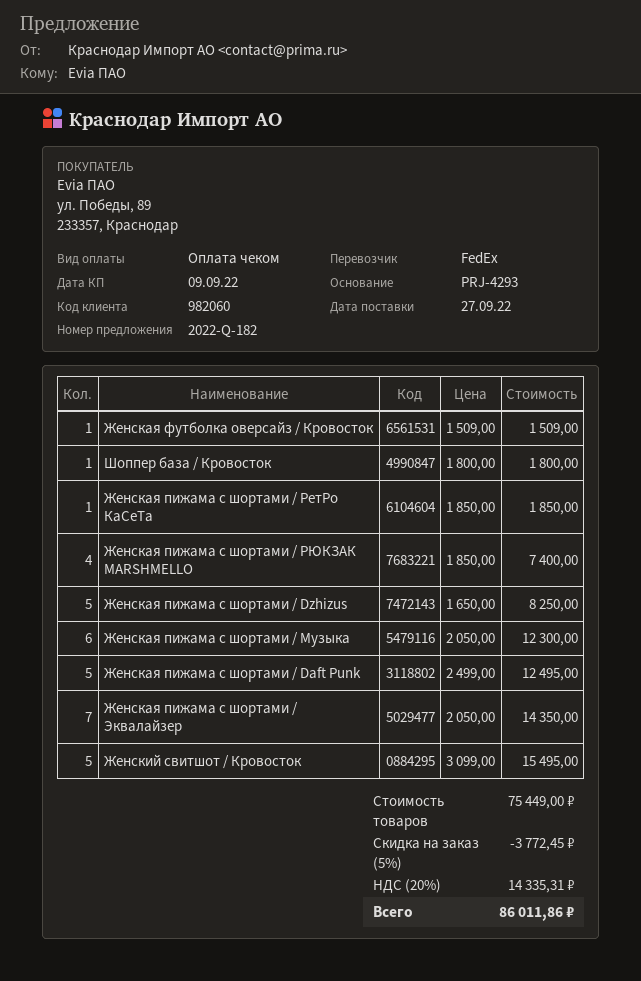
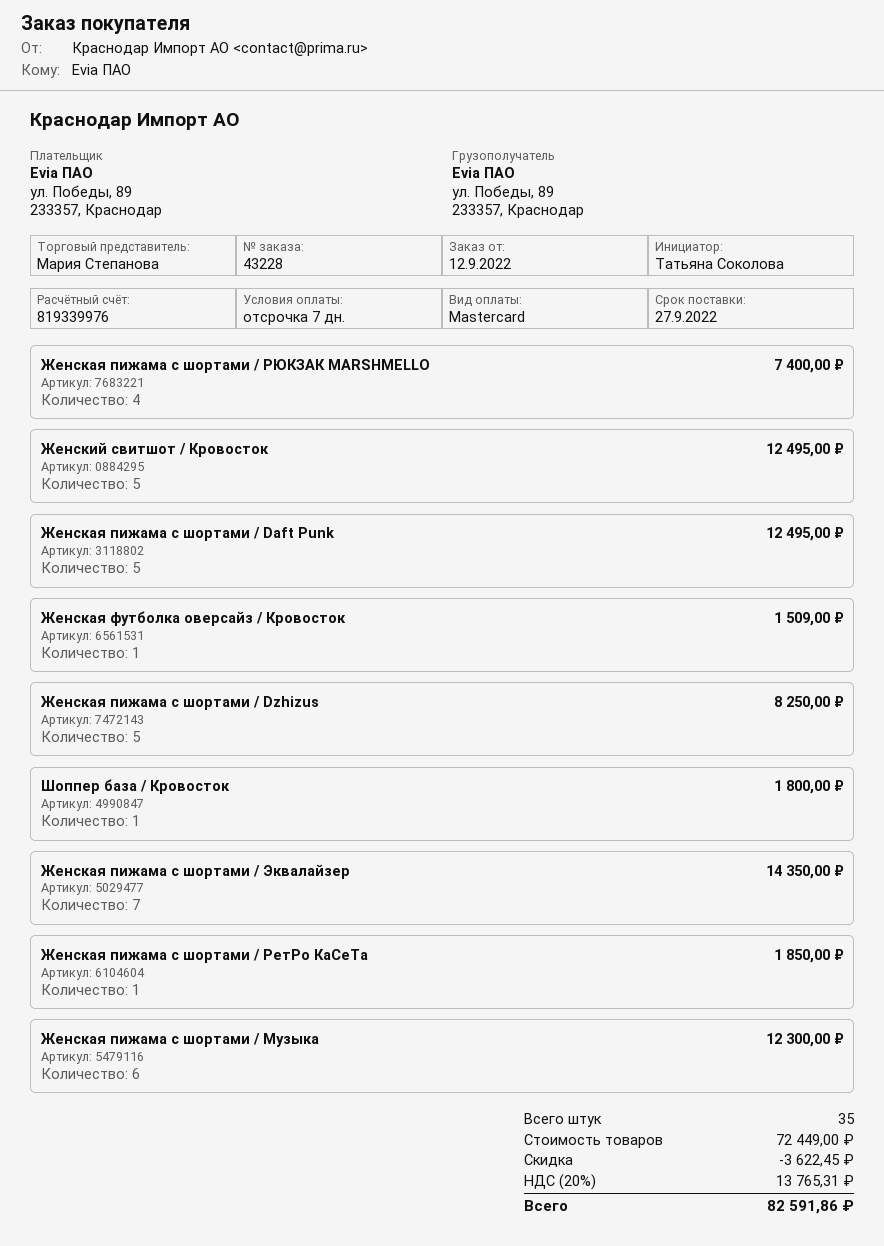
payment method: cheque -> Mastercard
Женский свитшот / Кровосток: 5 for 15495.00 -> 5 for 12495.00
subtotal: 75449.00 -> 72449.00
discount: 3772.45 -> 3622.45
tax: 20% = 14335.31 -> 20% = 13765.31
total: 86011.86 -> 82591.86

